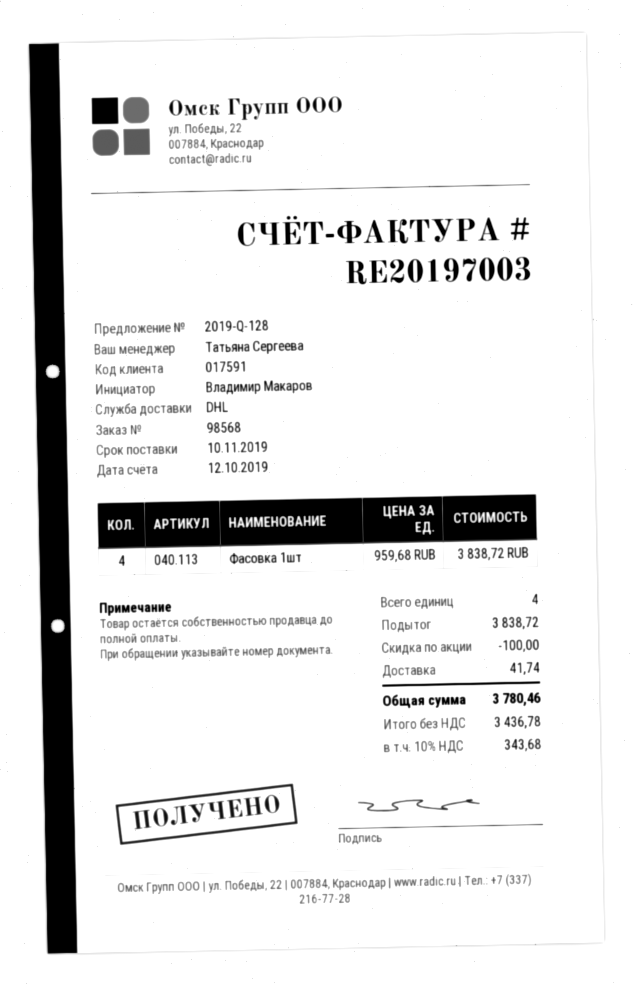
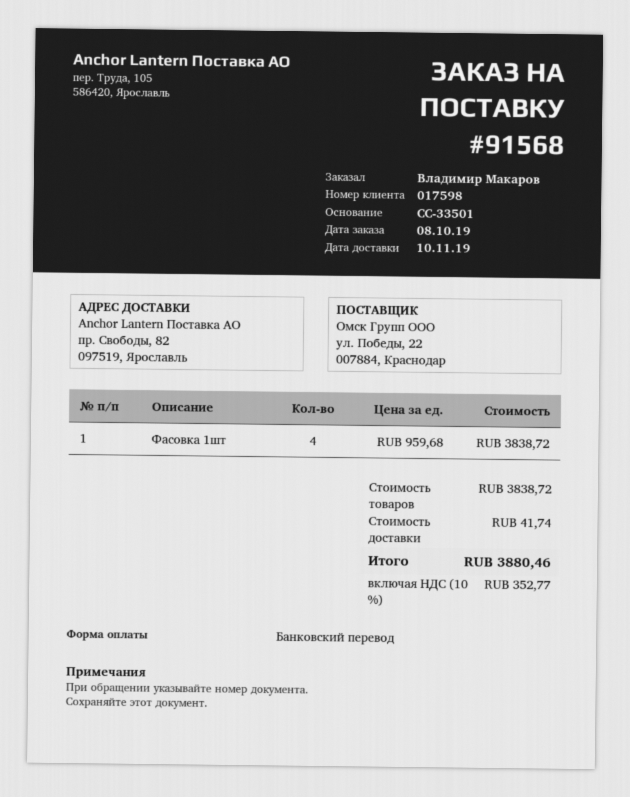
order number: 98568 -> 91568
customer number: 017591 -> 017598
discount: 100.00 -> none
tax: 10% = 343.68 -> 10% = 352.77
total: 3780.46 -> 3880.46

